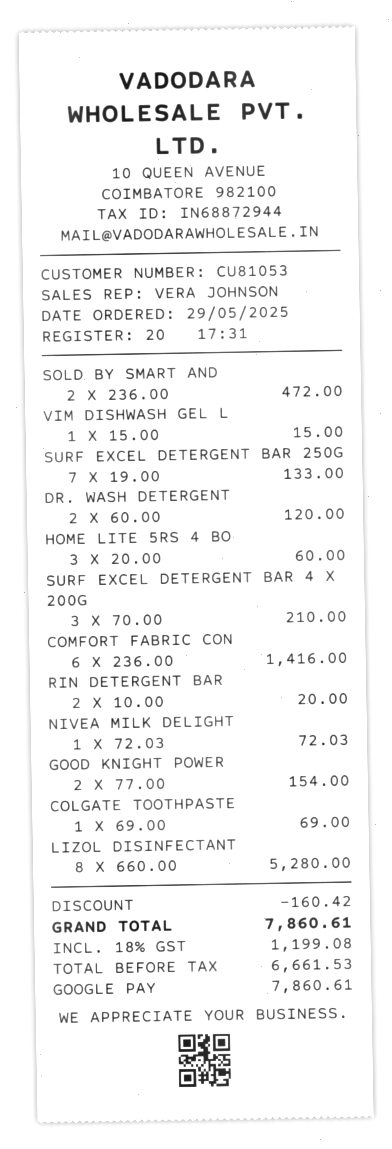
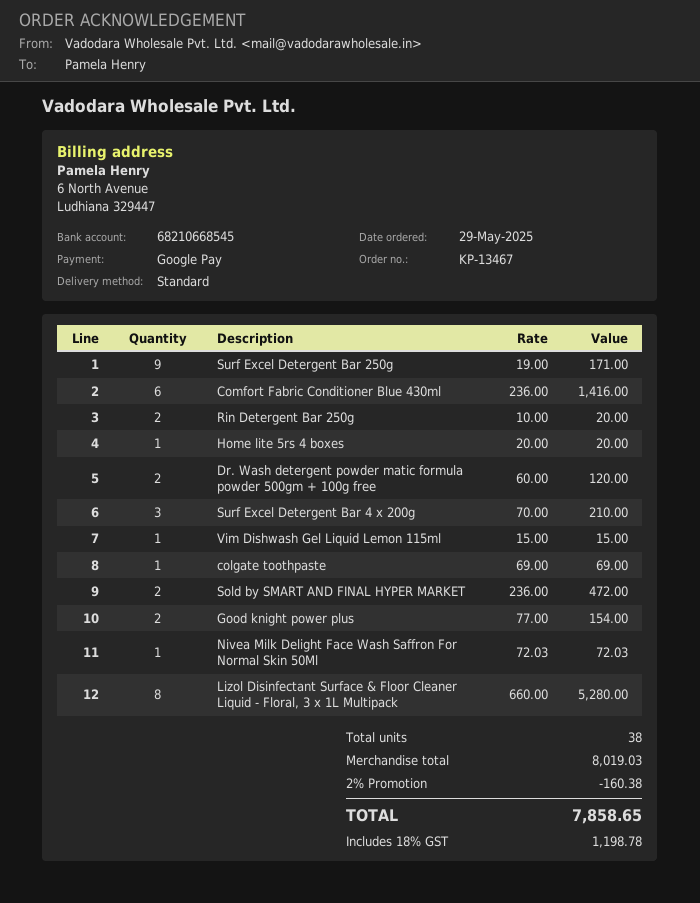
SURF EXCEL DETERGENT BAR 250G: 7 x 19.00 = 133.00 -> 9 x 19.00 = 171.00
HOME LITE 5RS 4 BO: 3 x 20.00 = 60.00 -> 1 x 20.00 = 20.00
discount: 160.42 -> 160.38
tax: 18% = 1199.08 -> 18% = 1198.78
total: 7860.61 -> 7858.65

